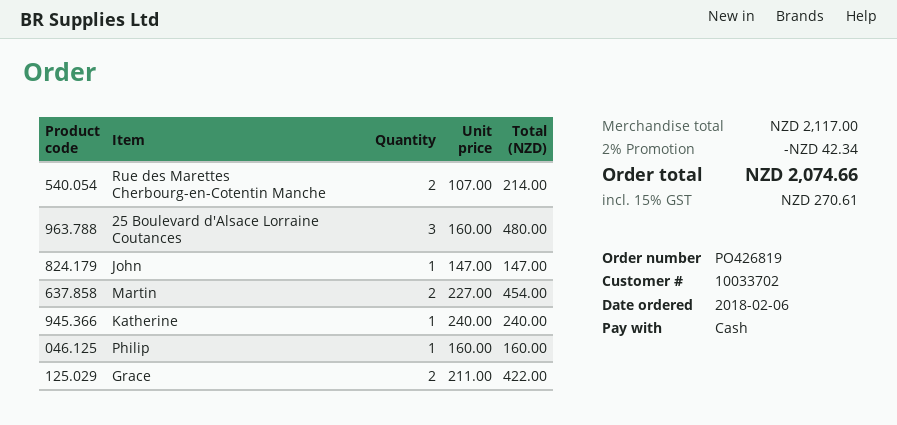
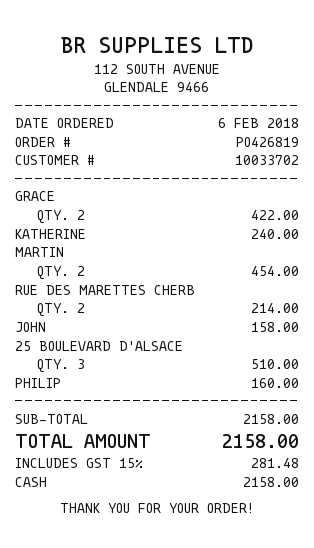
25 Boulevard d'Alsace Lorraine Coutances: 3 for 480.00 -> 3 for 510.00
John: 1 for 147.00 -> 1 for 158.00
subtotal: 2117.00 -> 2158.00
discount: 2% = 42.34 -> none
tax: 15% = 270.61 -> 15% = 281.48
total: 2074.66 -> 2158.00

